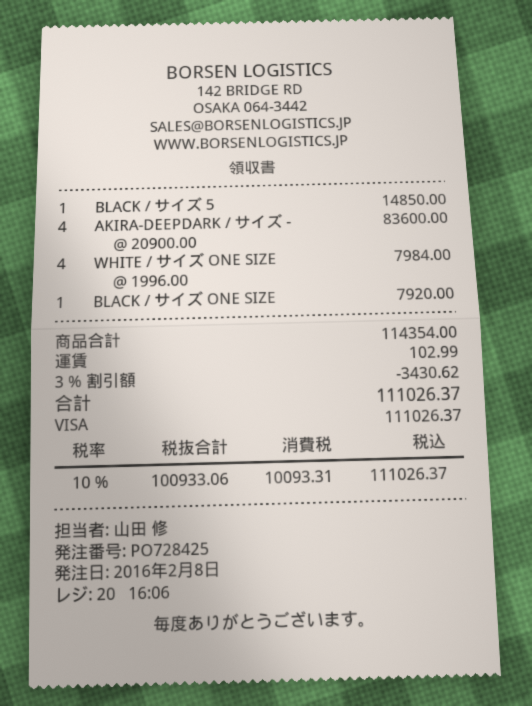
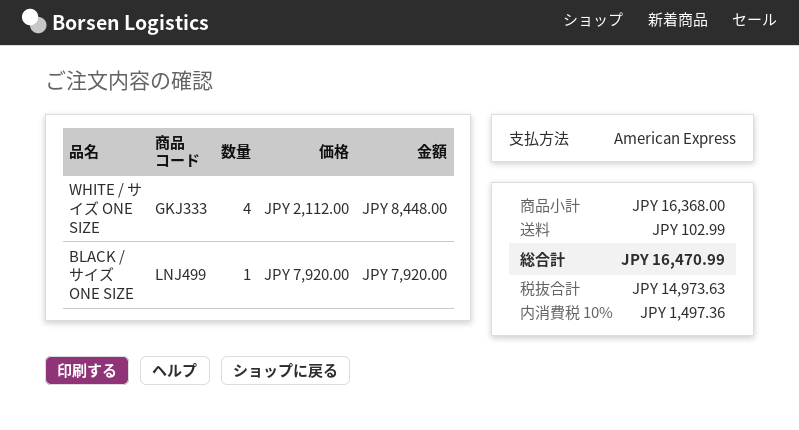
payment method: Visa -> American Express
BLACK / サイズ 5: 1 x 14850.00 = 14850.00 -> none
AKIRA-DEEPDARK / サイズ -: 4 x 20900.00 = 83600.00 -> none
WHITE / サイズ ONE SIZE: 4 x 1996.00 = 7984.00 -> 4 x 2112.00 = 8448.00
subtotal: 114354.00 -> 16368.00
discount: 3% = 3430.62 -> none
net: 100933.06 -> 14973.63
tax: 10% = 10093.31 -> 10% = 1497.36
total: 111026.37 -> 16470.99

